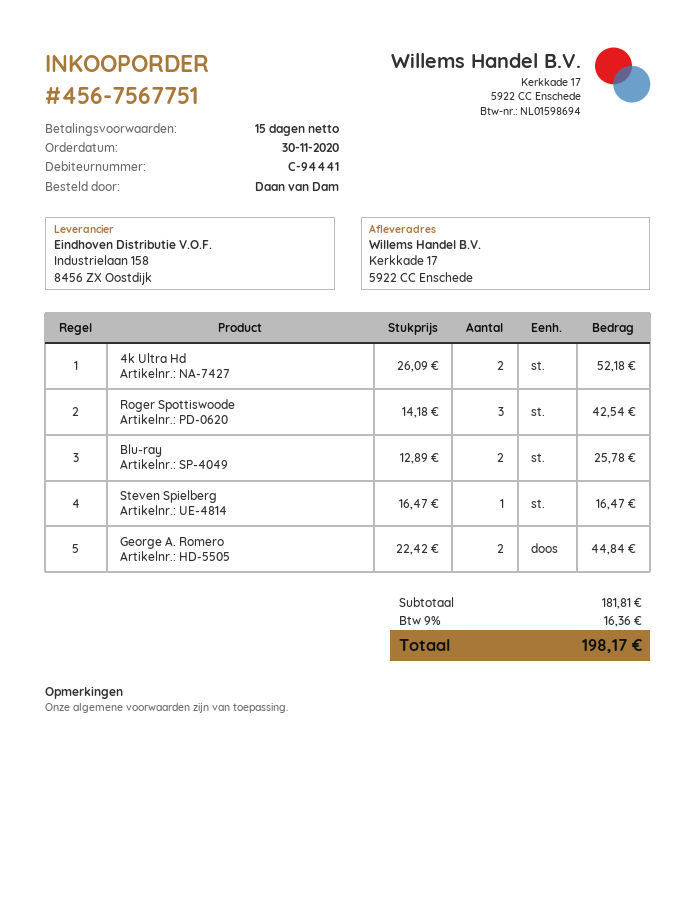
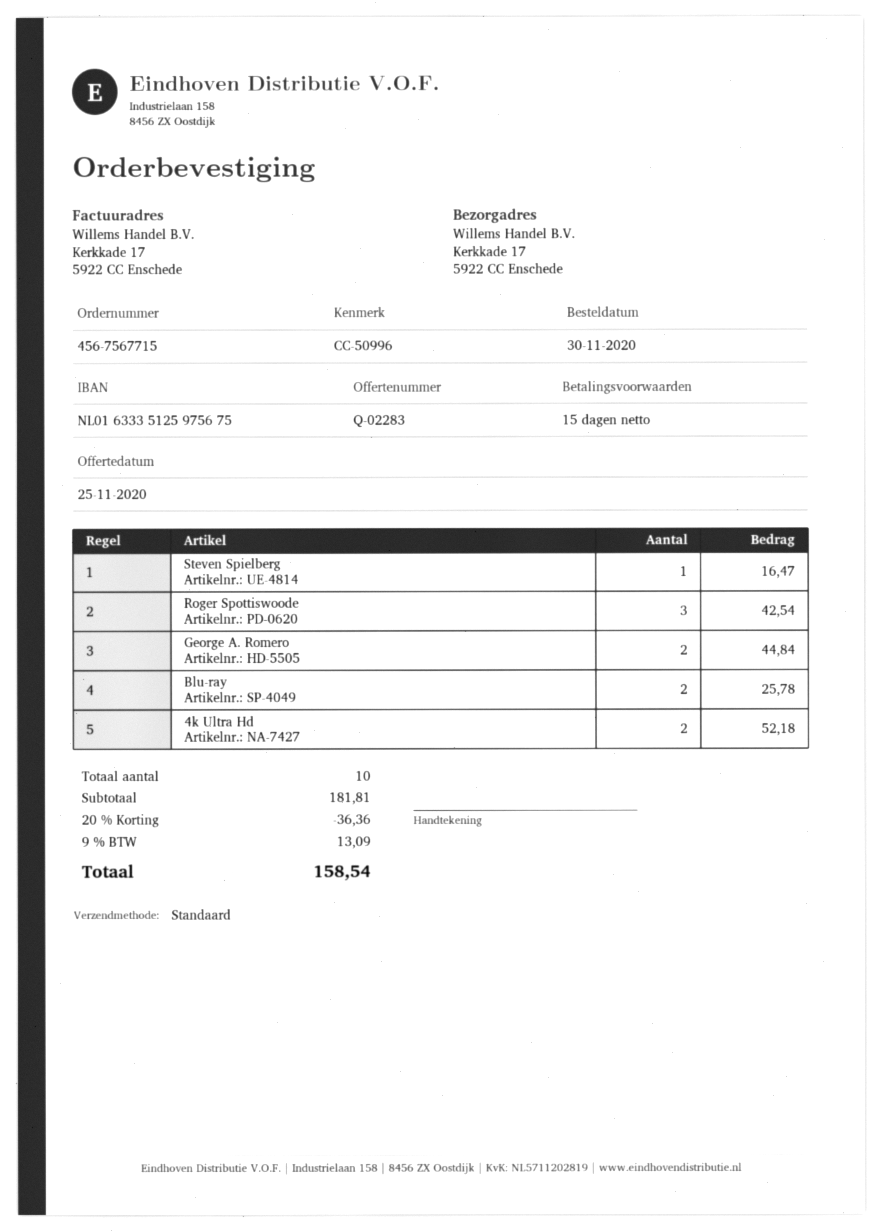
order number: 456-7567751 -> 456-7567715
discount: none -> 20% = 36.36
tax: 9% = 16.36 -> 9% = 13.09
total: 198.17 -> 158.54

